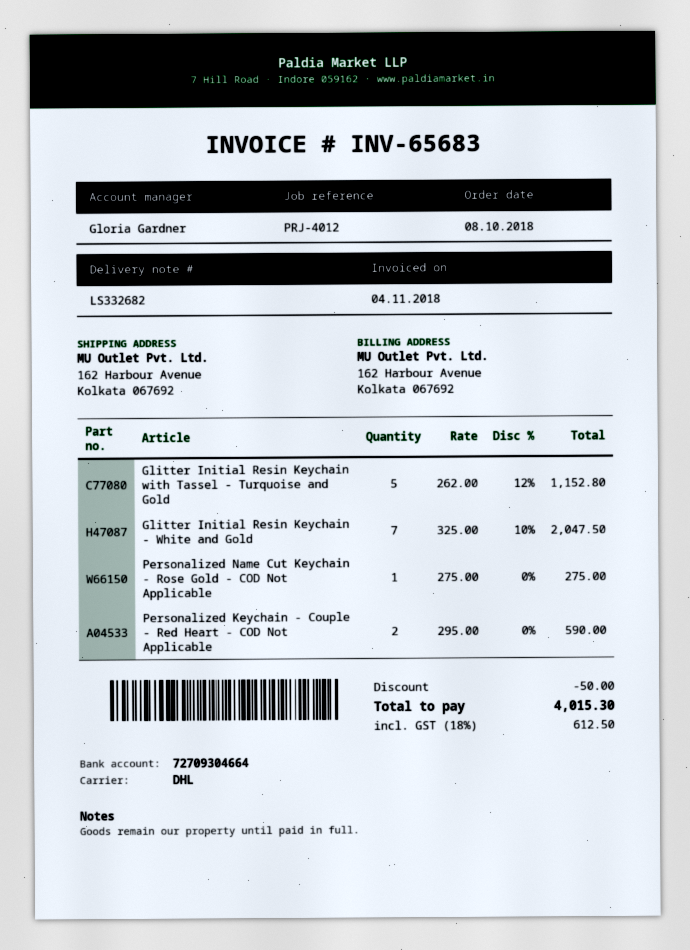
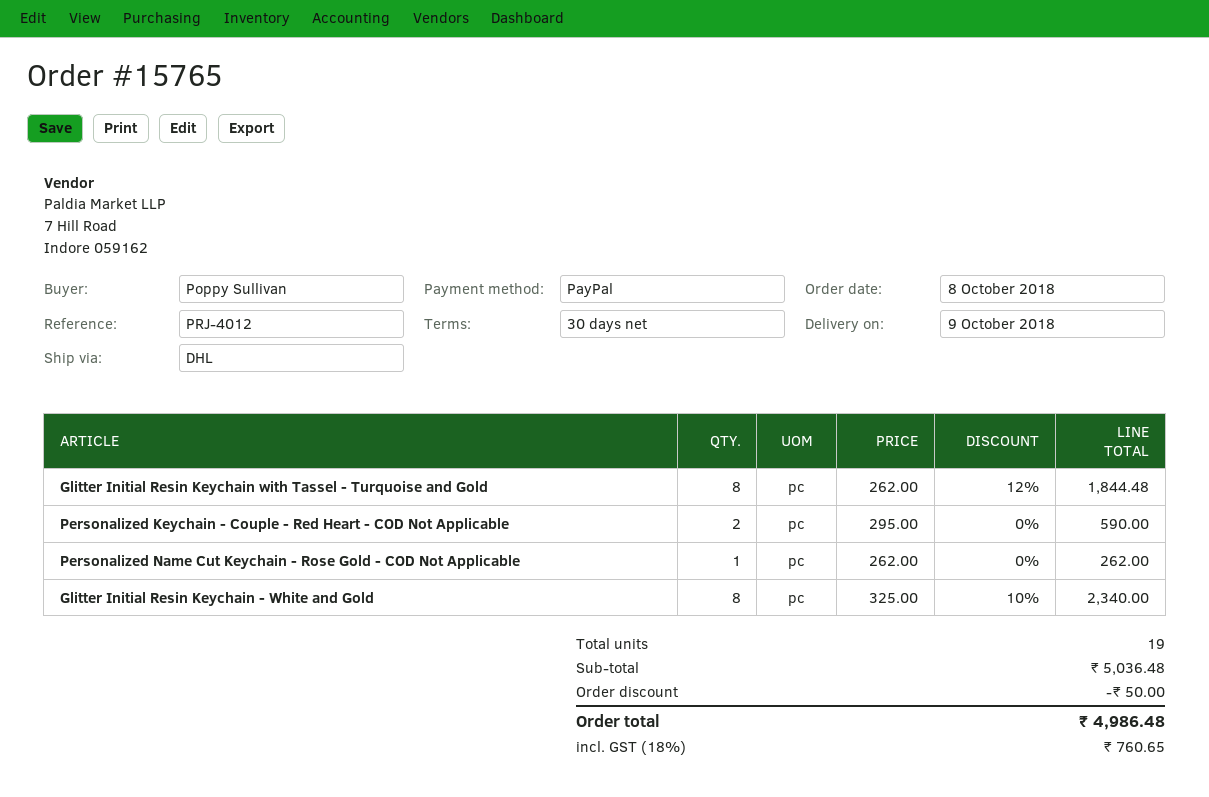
Glitter Initial Resin Keychain with Tassel - Turquoise and Gold: 5 x 262.00 - 12% = 1152.80 -> 8 x 262.00 - 12% = 1844.48
Glitter Initial Resin Keychain - White and Gold: 7 x 325.00 - 10% = 2047.50 -> 8 x 325.00 - 10% = 2340.00
Personalized Name Cut Keychain - Rose Gold - COD Not Applicable: 1 x 275.00 = 275.00 -> 1 x 262.00 = 262.00
tax: 18% = 612.50 -> 18% = 760.65
total: 4015.30 -> 4986.48

